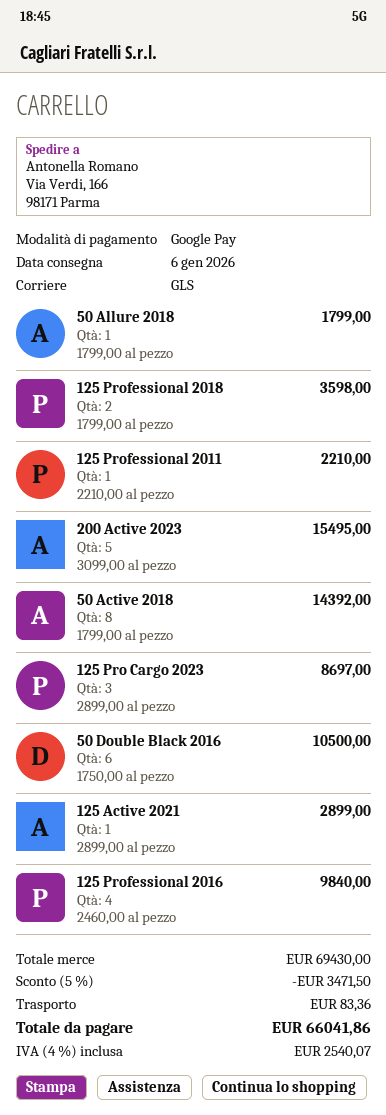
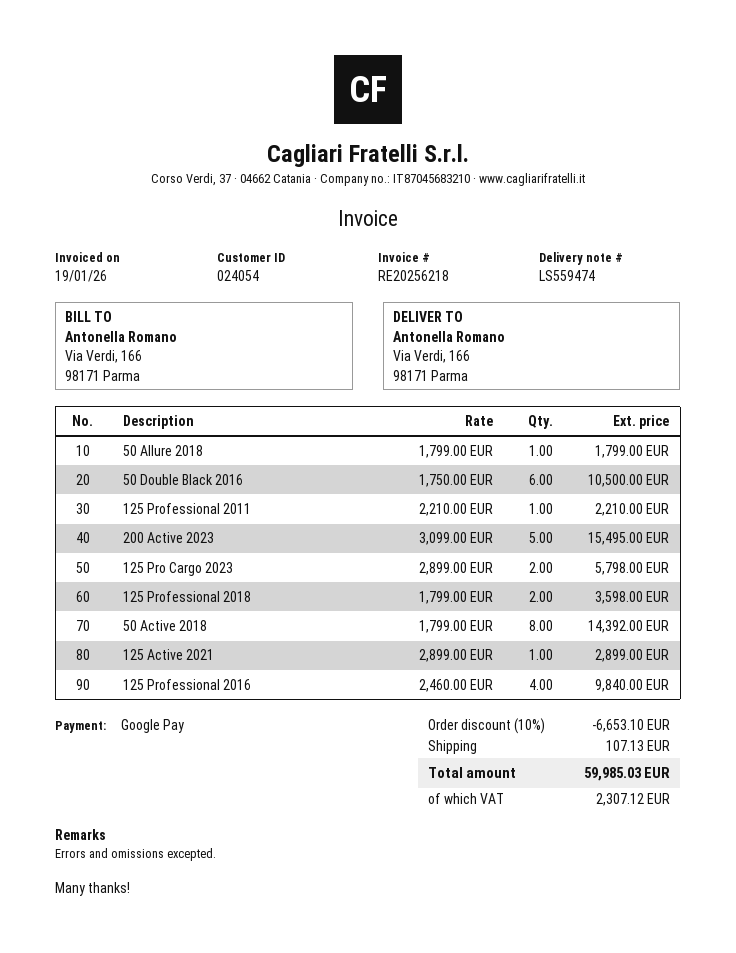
125 Pro Cargo 2023: 3 x 2899.00 = 8697.00 -> 2 x 2899.00 = 5798.00
discount: 5% = 3471.50 -> 10% = 6653.10
shipping: 83.36 -> 107.13
tax: 2540.07 -> 2307.12
total: 66041.86 -> 59985.03

